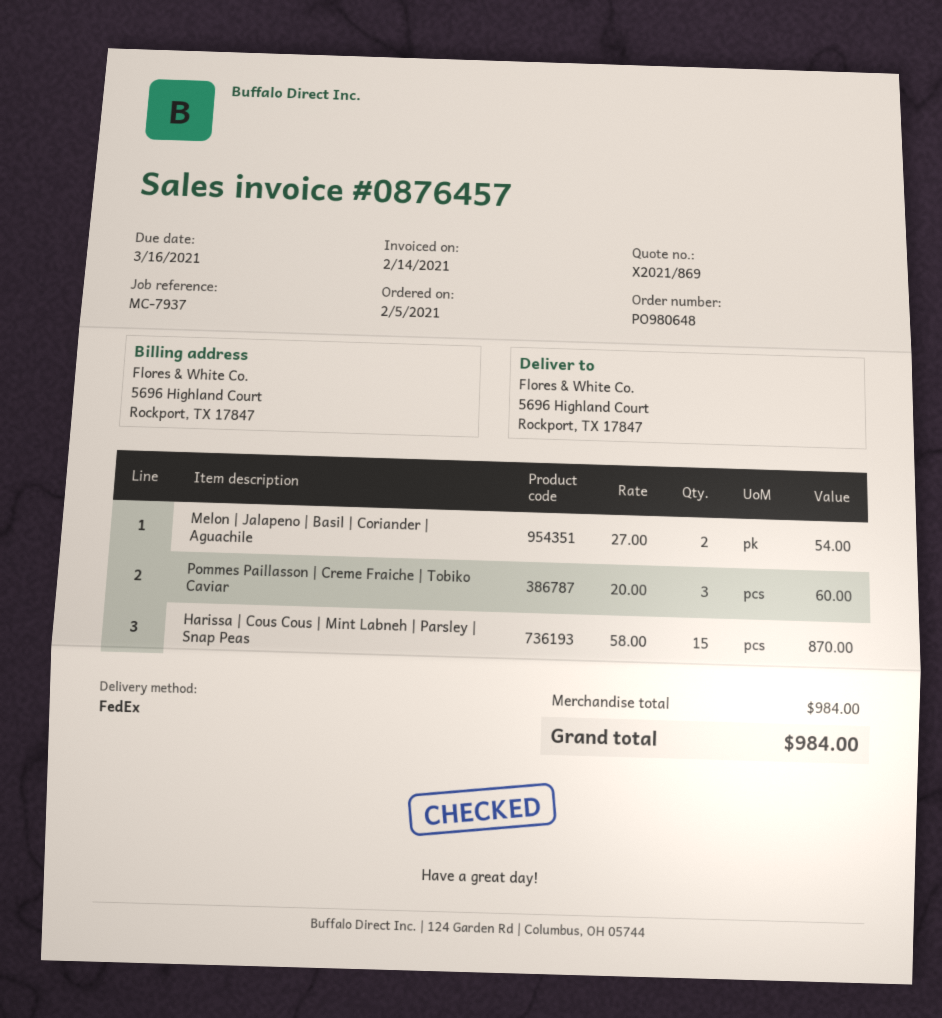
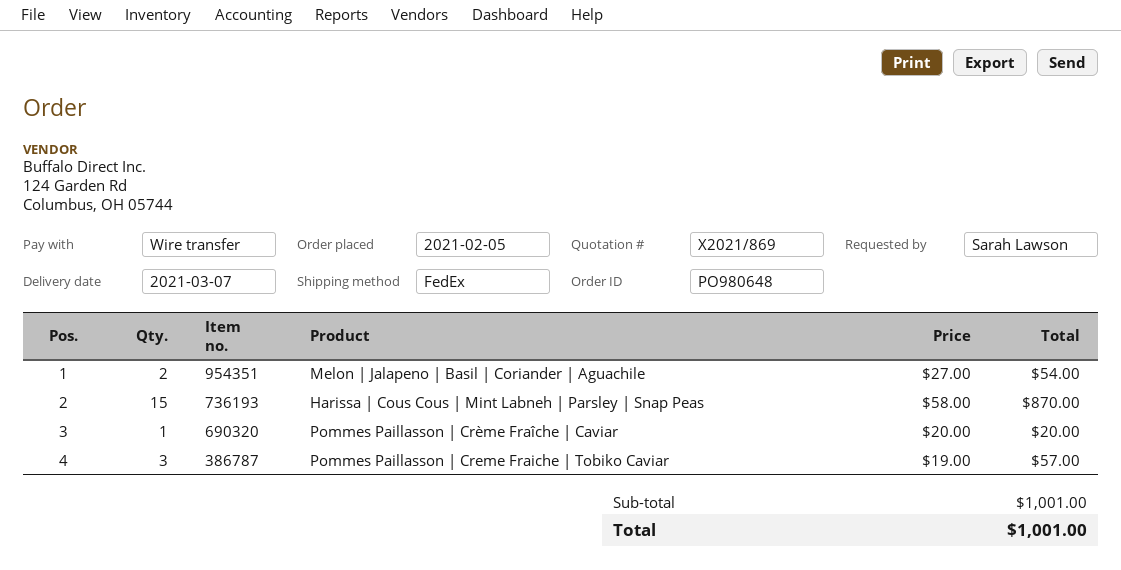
Pommes Paillasson | Creme Fraiche | Tobiko Caviar: 3 x 20.00 = 60.00 -> 3 x 19.00 = 57.00
Pommes Paillasson | Crème Fraîche | Caviar: none -> 1 x 20.00 = 20.00
subtotal: 984.00 -> 1001.00
total: 984.00 -> 1001.00

